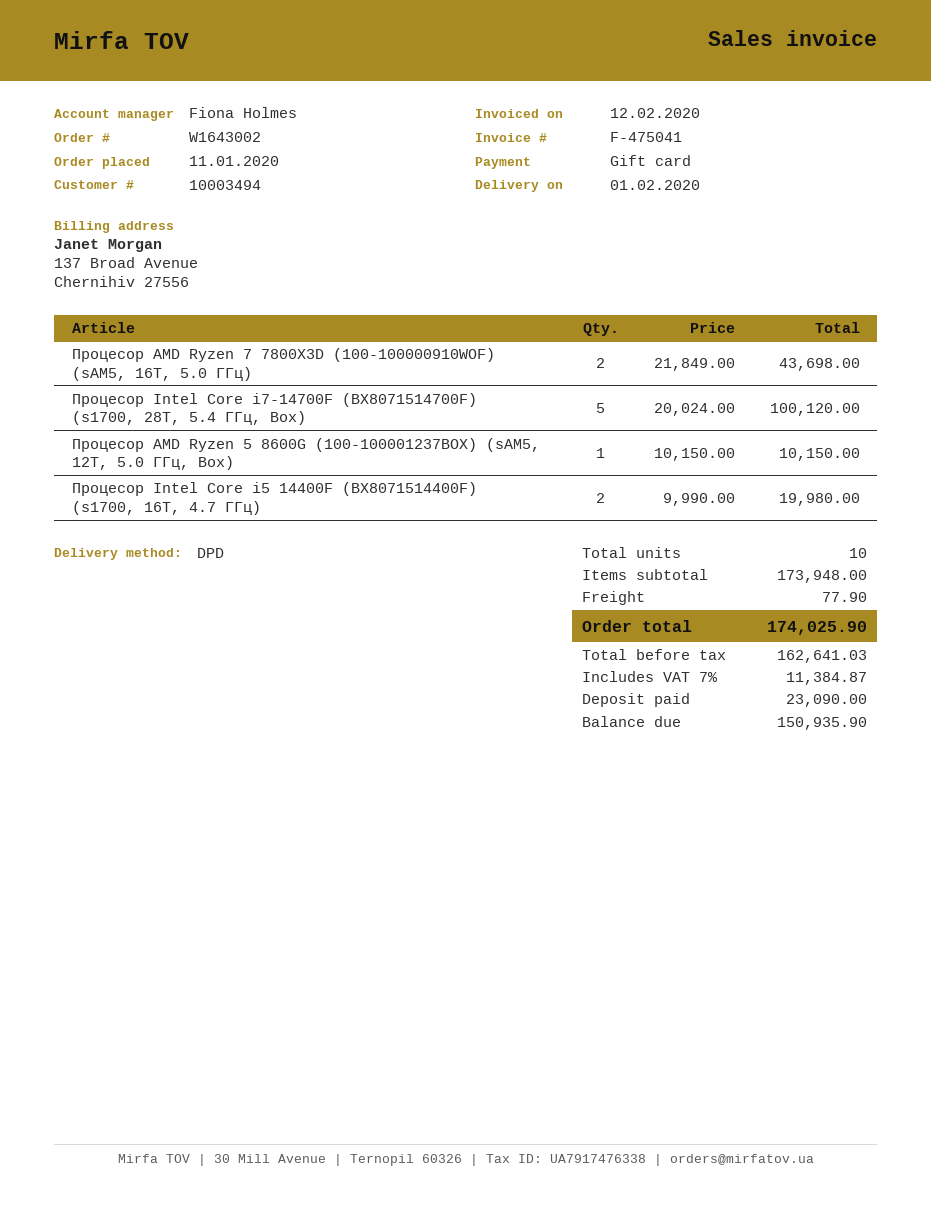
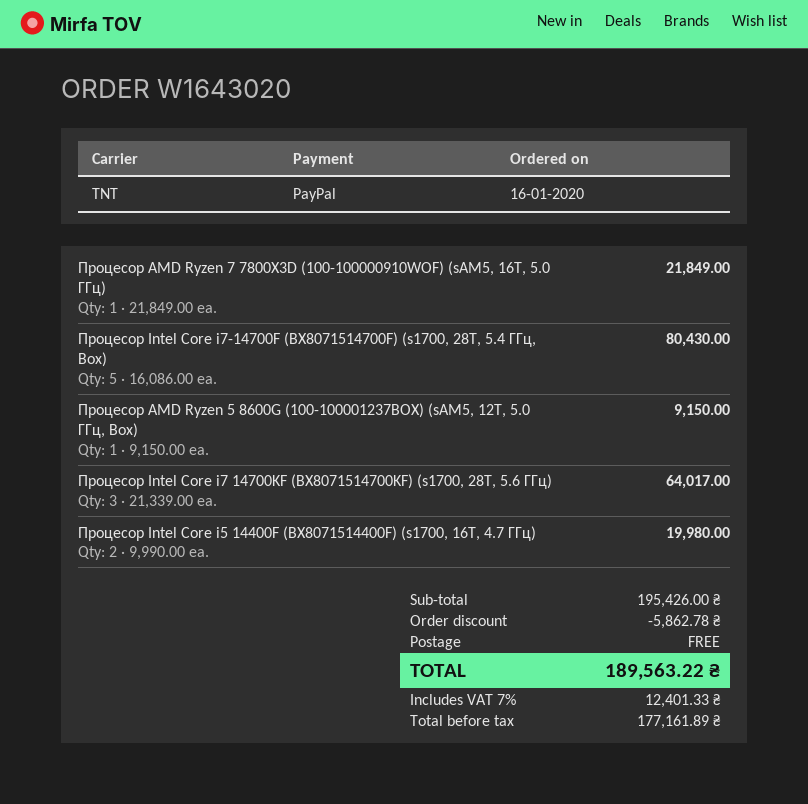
order number: W1643002 -> W1643020
order date: 2020-01-11 -> 2020-01-16
payment method: gift card -> PayPal
shipping method: DPD -> TNT
Процесор AMD Ryzen 7 7800X3D (100-100000910WOF) (sAM5, 16T, 5.0 ГГц): 2 x 21849.00 = 43698.00 -> 1 x 21849.00 = 21849.00
Процесор Intel Core i7-14700F (BX8071514700F) (s1700, 28T, 5.4 ГГц, Box): 5 x 20024.00 = 100120.00 -> 5 x 16086.00 = 80430.00
Процесор AMD Ryzen 5 8600G (100-100001237BOX) (sAM5, 12T, 5.0 ГГц, Box): 1 x 10150.00 = 10150.00 -> 1 x 9150.00 = 9150.00
Процесор Intel Core i7 14700KF (BX8071514700KF) (s1700, 28T, 5.6 ГГц): none -> 3 x 21339.00 = 64017.00
subtotal: 173948.00 -> 195426.00
discount: none -> 5862.78
shipping: 77.90 -> 0.00
net: 162641.03 -> 177161.89
tax: 7% = 11384.87 -> 7% = 12401.33
total: 174025.90 -> 189563.22

